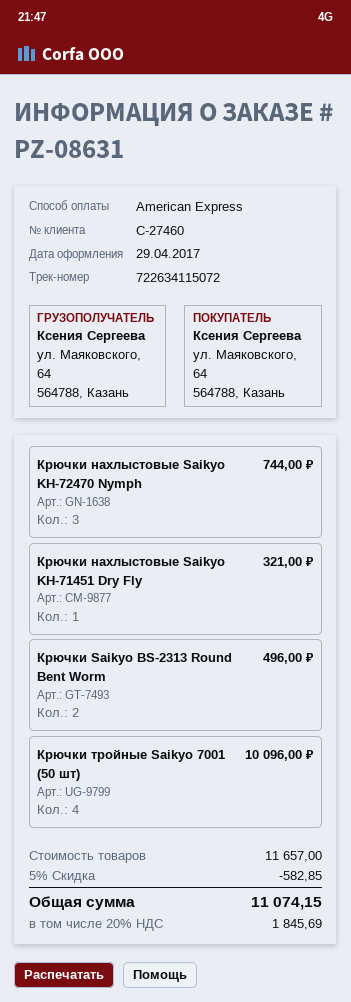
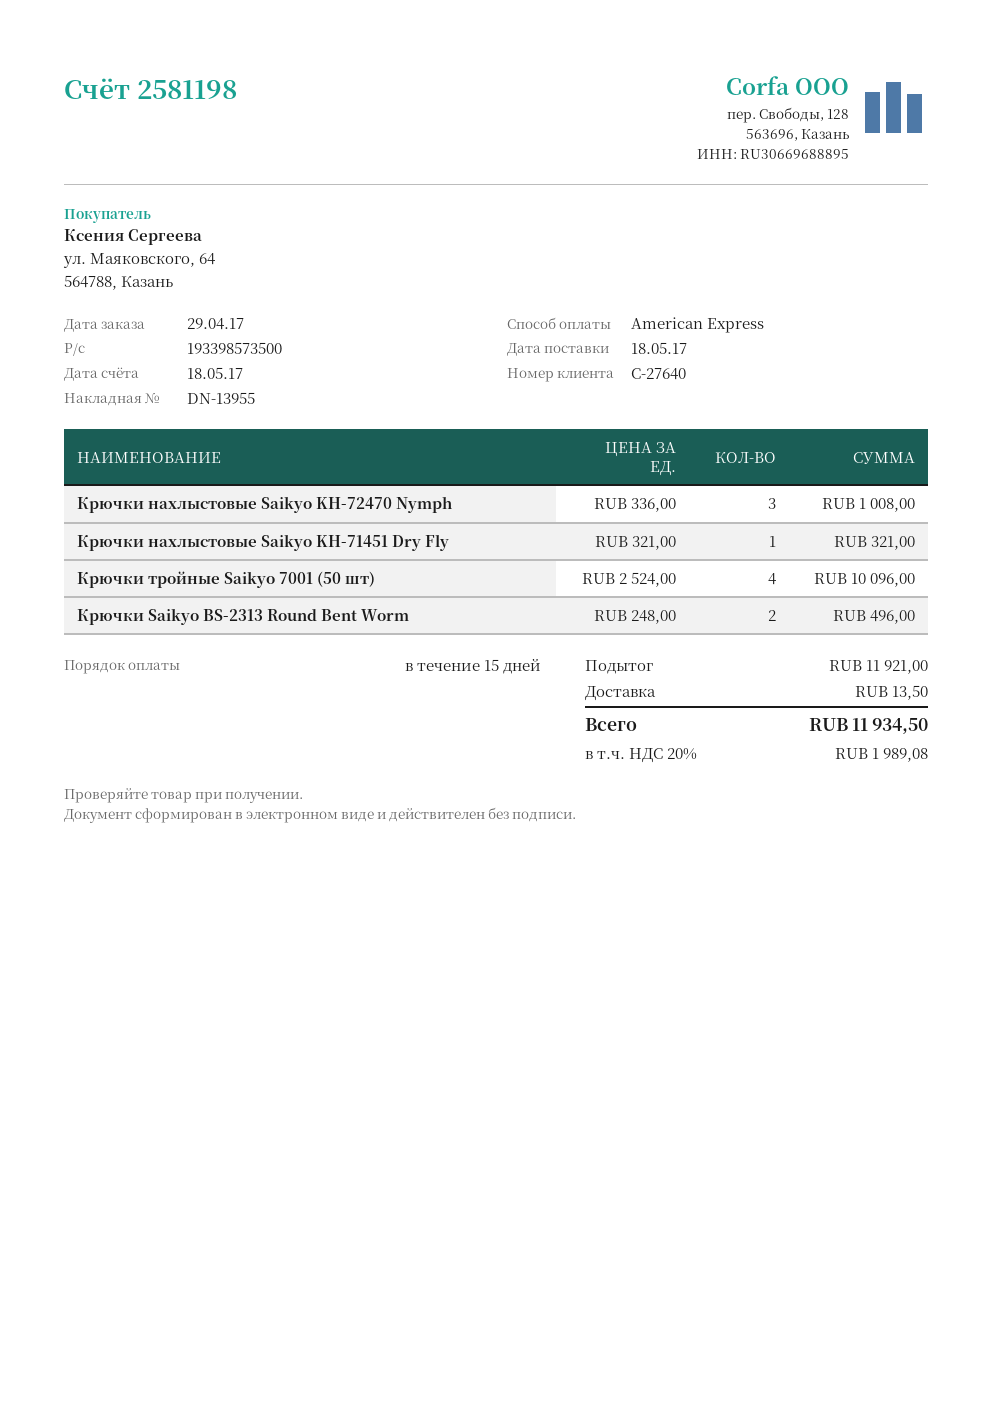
customer number: C-27460 -> C-27640
Крючки нахлыстовые Saikyo KH-72470 Nymph: 3 for 744.00 -> 3 for 1008.00
subtotal: 11657.00 -> 11921.00
discount: 5% = 582.85 -> none
shipping: none -> 13.50
tax: 20% = 1845.69 -> 20% = 1989.08
total: 11074.15 -> 11934.50

